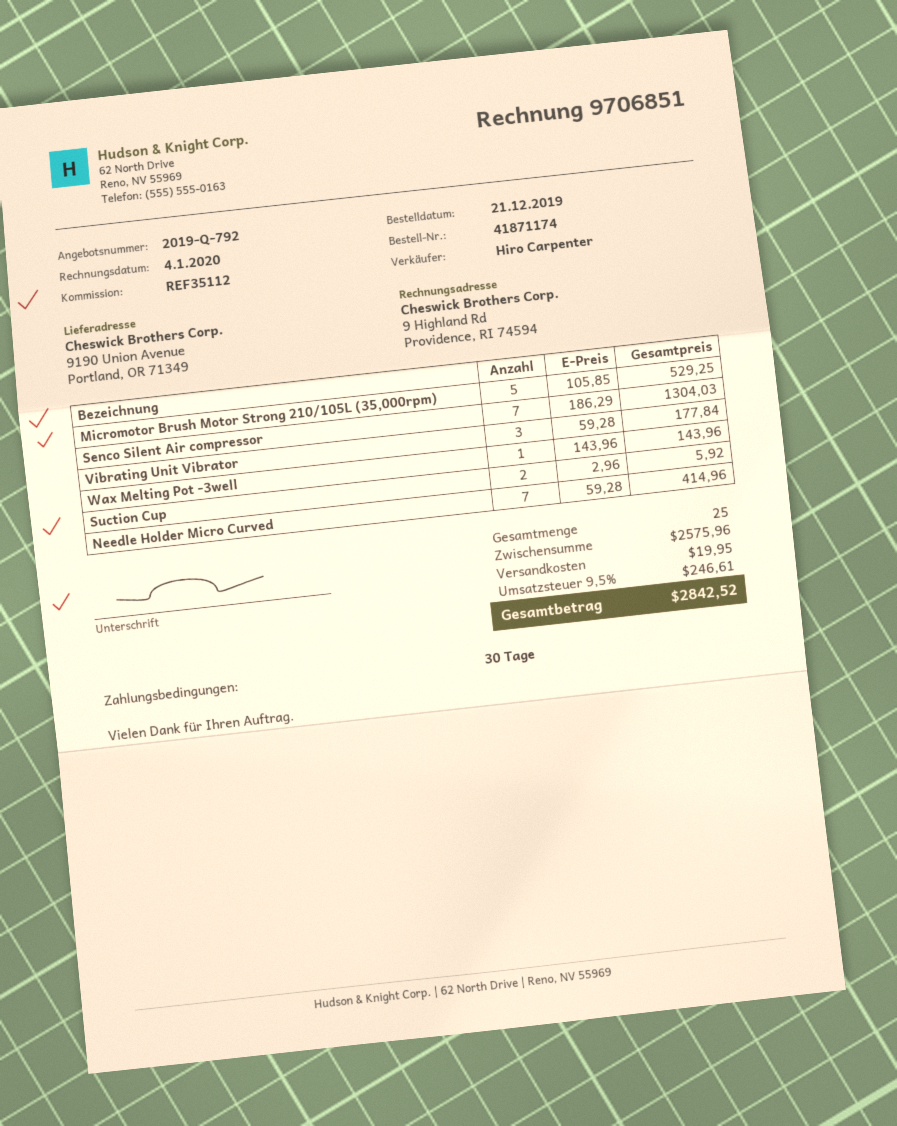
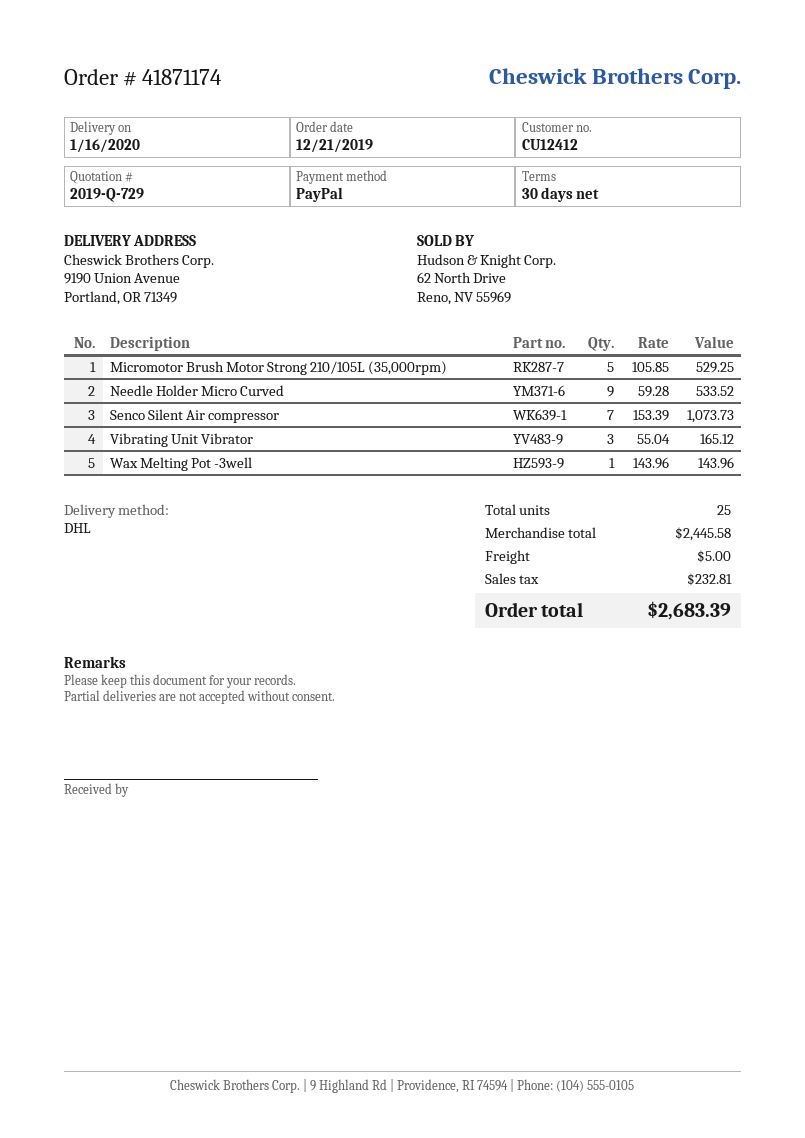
quote number: 2019-Q-792 -> 2019-Q-729
Senco Silent Air compressor: 7 x 186.29 = 1304.03 -> 7 x 153.39 = 1073.73
Vibrating Unit Vibrator: 3 x 59.28 = 177.84 -> 3 x 55.04 = 165.12
Suction Cup: 2 x 2.96 = 5.92 -> none
Needle Holder Micro Curved: 7 x 59.28 = 414.96 -> 9 x 59.28 = 533.52
subtotal: 2575.96 -> 2445.58
shipping: 19.95 -> 5.00
tax: 246.61 -> 232.81
total: 2842.52 -> 2683.39

